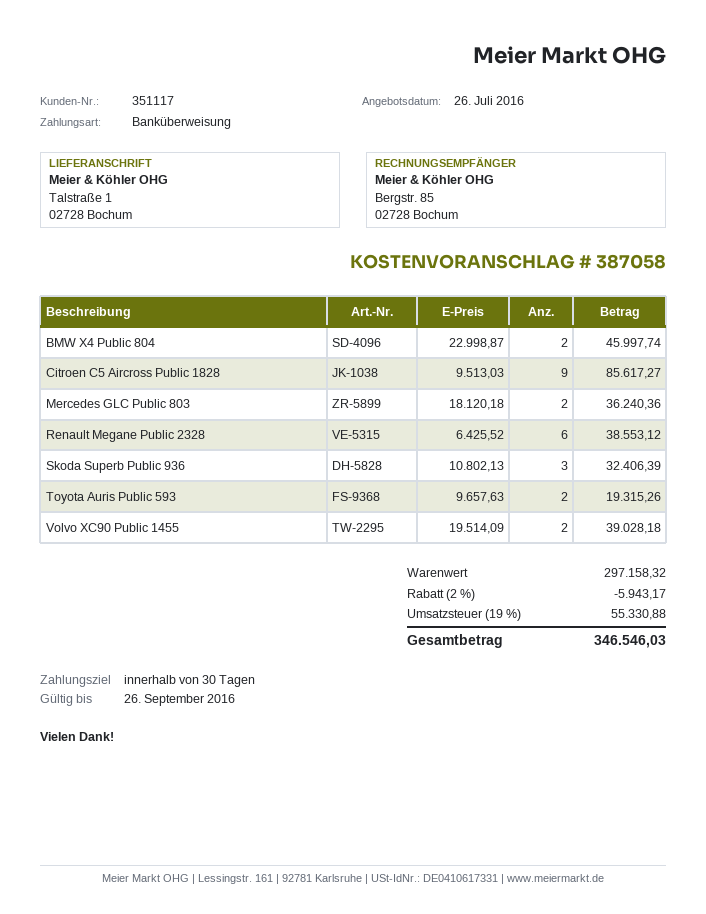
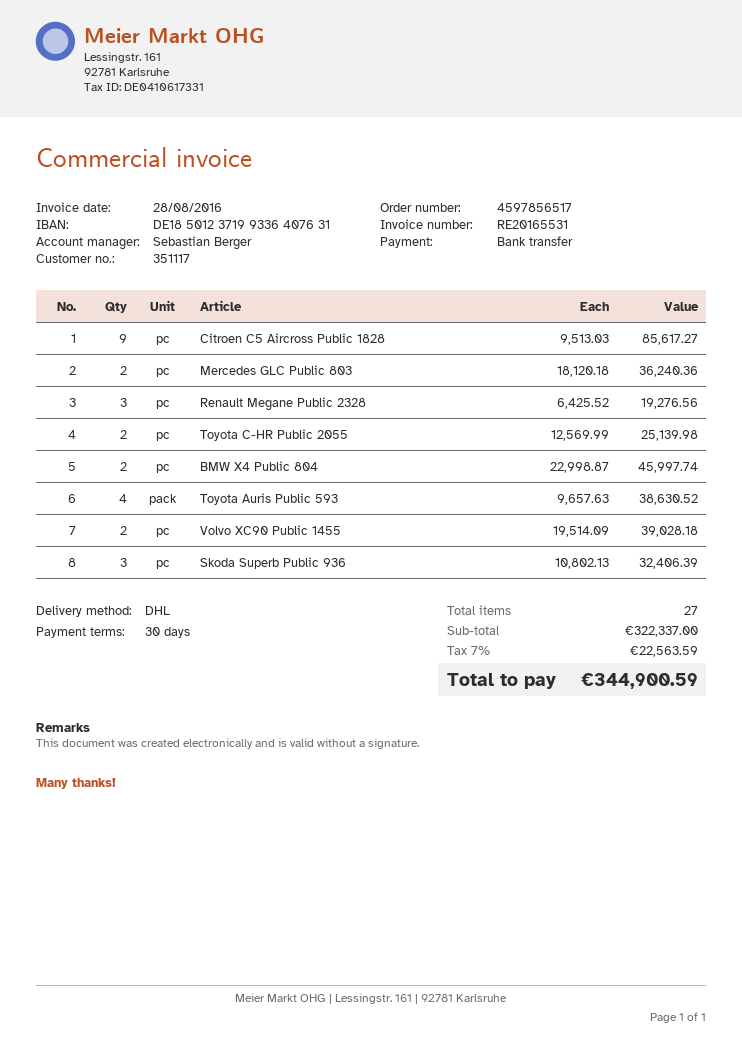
Renault Megane Public 2328: 6 x 6425.52 = 38553.12 -> 3 x 6425.52 = 19276.56
Toyota Auris Public 593: 2 x 9657.63 = 19315.26 -> 4 x 9657.63 = 38630.52
Toyota C-HR Public 2055: none -> 2 x 12569.99 = 25139.98
subtotal: 297158.32 -> 322337.00
discount: 2% = 5943.17 -> none
tax: 19% = 55330.88 -> 7% = 22563.59
total: 346546.03 -> 344900.59

